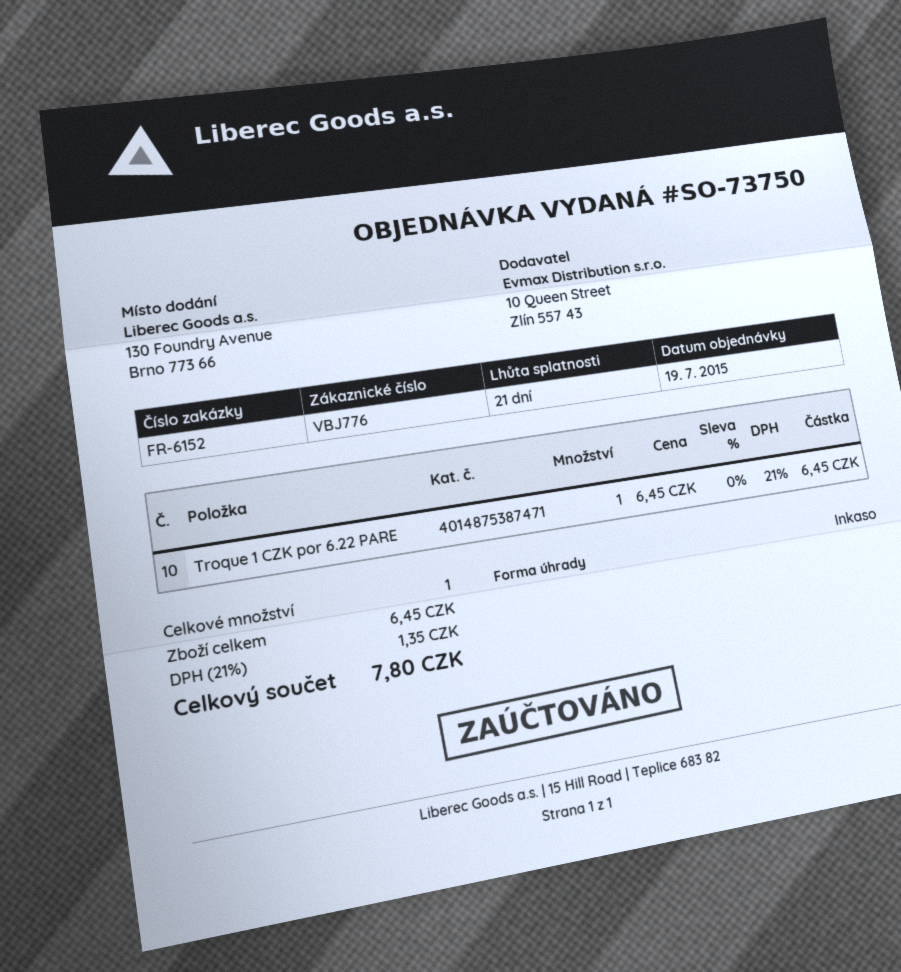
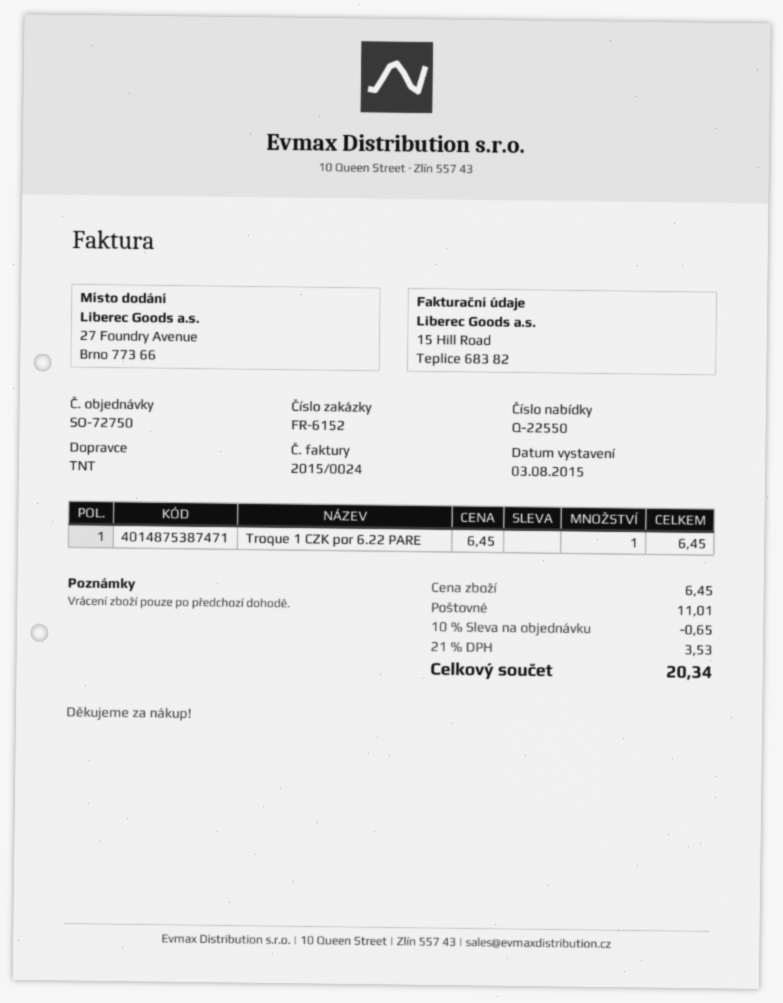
order number: SO-73750 -> SO-72750
ship to: 130 Foundry Avenue, Brno 773 66 -> 27 Foundry Avenue, Brno 773 66
discount: none -> 10% = 0.65
shipping: none -> 11.01
tax: 21% = 1.35 -> 21% = 3.53
total: 7.80 -> 20.34

